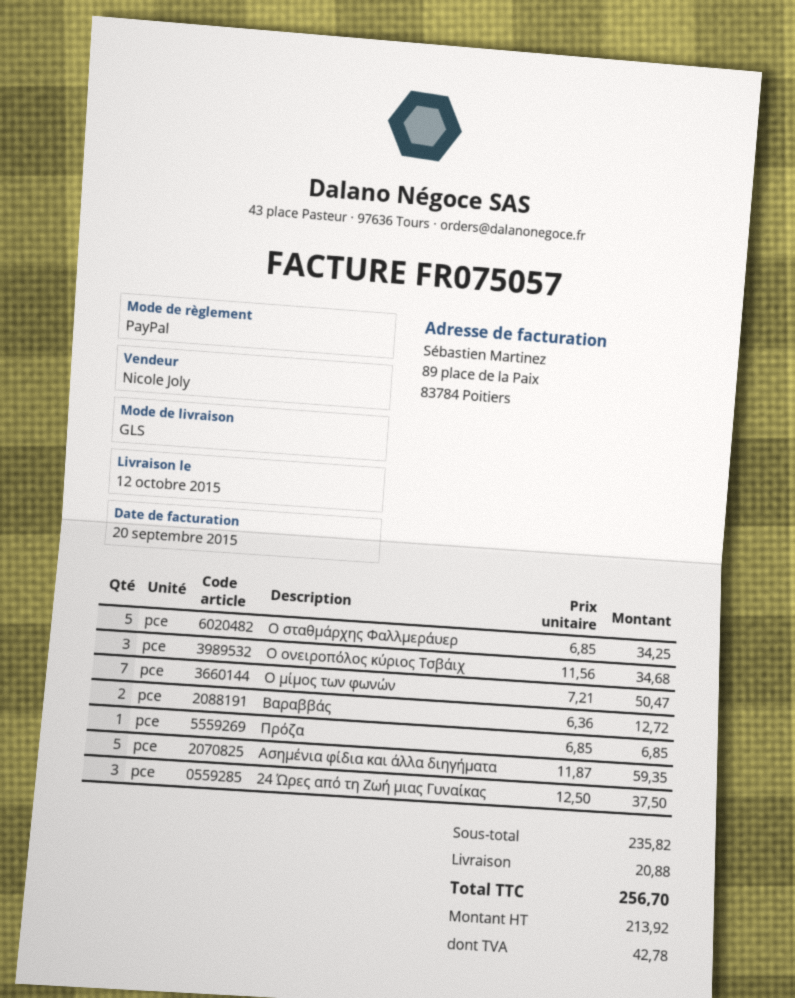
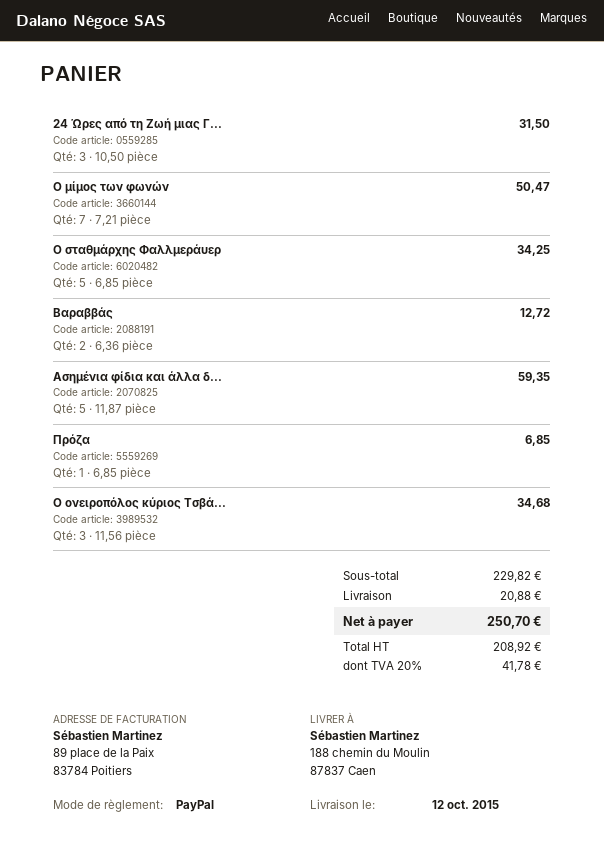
24 Ώρες από τη Ζωή μιας Γυναίκας: 3 x 12.50 = 37.50 -> 3 x 10.50 = 31.50
subtotal: 235.82 -> 229.82
net: 213.92 -> 208.92
tax: 42.78 -> 41.78
total: 256.70 -> 250.70

